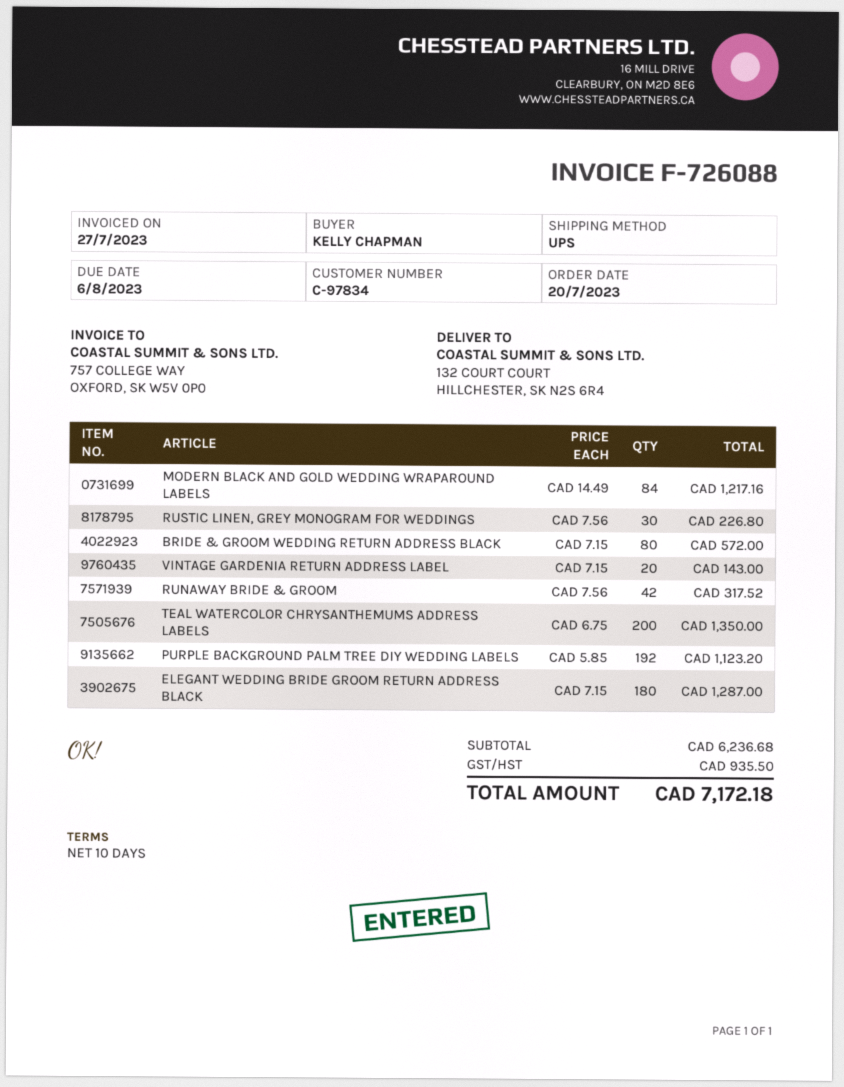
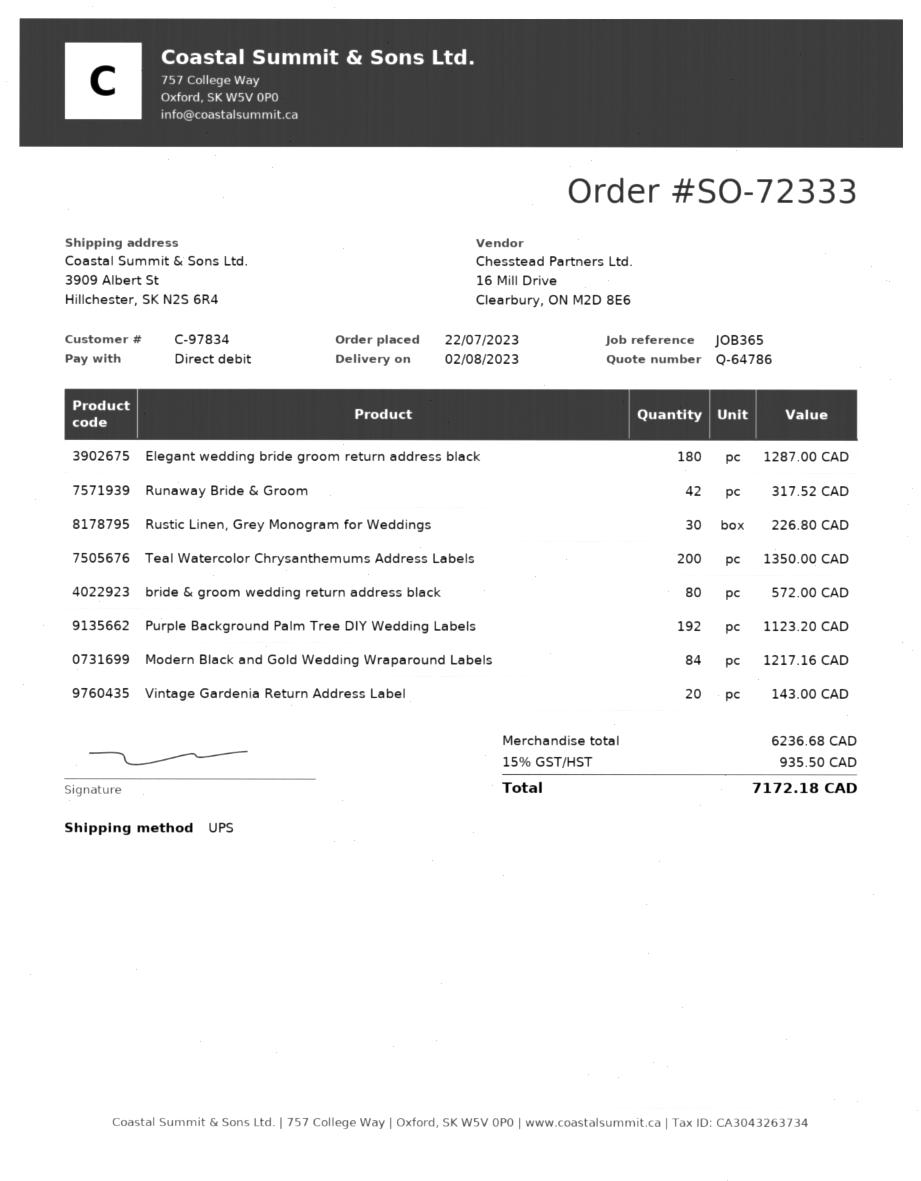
order date: 2023-07-20 -> 2023-07-22
ship to: 132 COURT COURT, HILLCHESTER, SK N2S 6R4 -> 3909 Albert St, Hillchester, SK N2S 6R4

